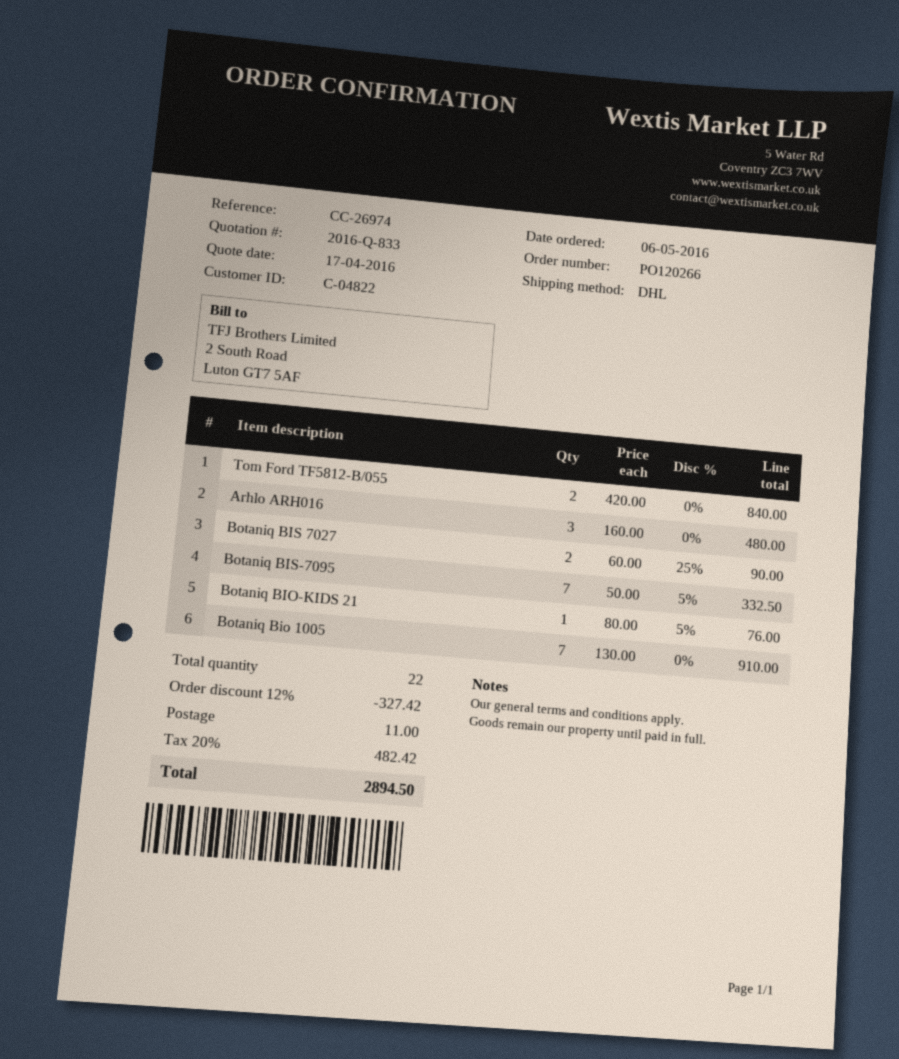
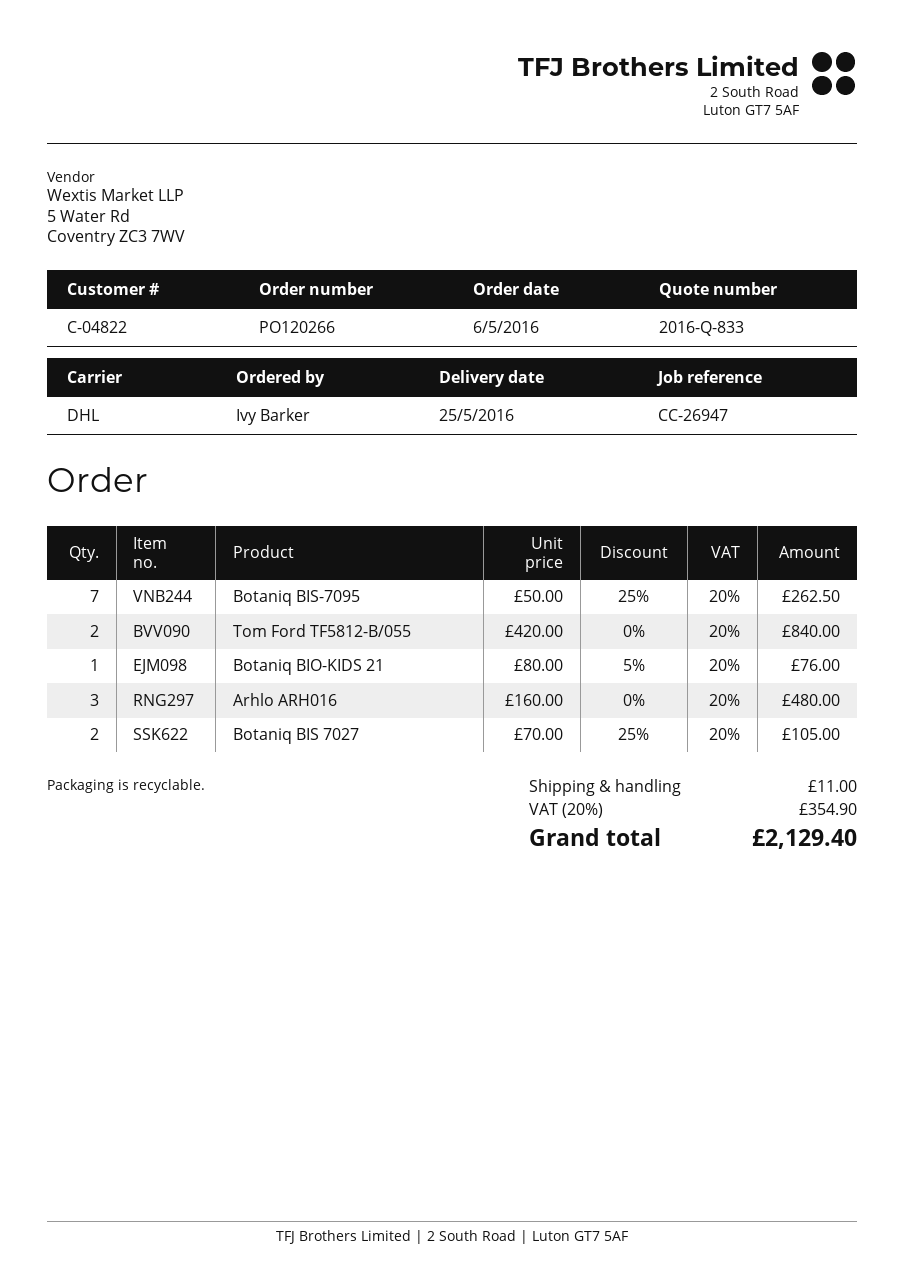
reference: CC-26974 -> CC-26947
Botaniq BIS 7027: 2 x 60.00 - 25% = 90.00 -> 2 x 70.00 - 25% = 105.00
Botaniq BIS-7095: 7 x 50.00 - 5% = 332.50 -> 7 x 50.00 - 25% = 262.50
Botaniq Bio 1005: 7 x 130.00 = 910.00 -> none
discount: 12% = 327.42 -> none
tax: 20% = 482.42 -> 20% = 354.90
total: 2894.50 -> 2129.40

